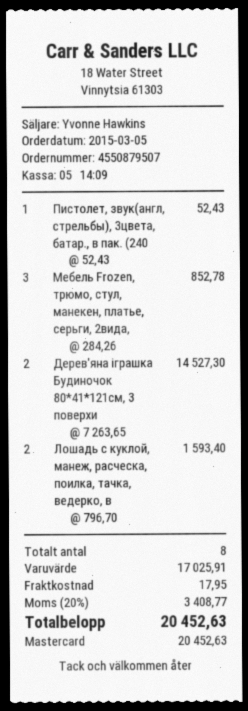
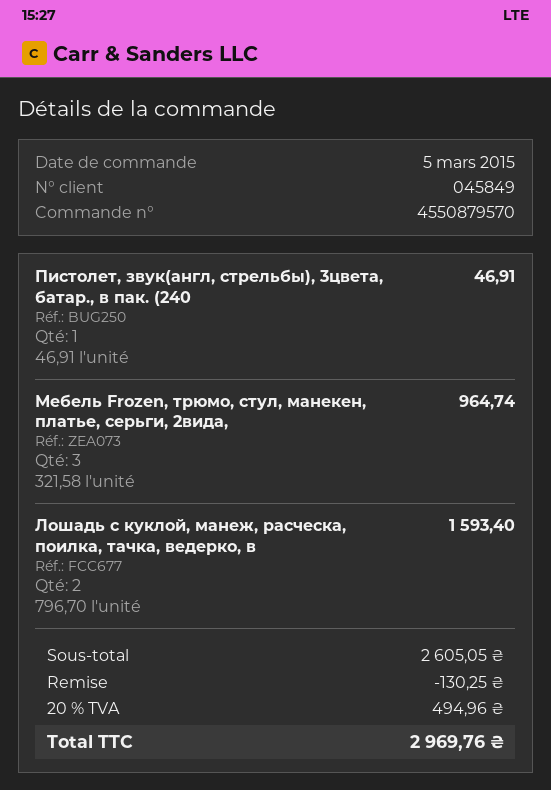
order number: 4550879507 -> 4550879570
Пистолет, звук(англ, стрельбы), 3цвета, батар., в пак. (240: 1 x 52.43 = 52.43 -> 1 x 46.91 = 46.91
Мебель Frozen, трюмо, стул, манекен, платье, серьги, 2вида,: 3 x 284.26 = 852.78 -> 3 x 321.58 = 964.74
Дерев'яна іграшка Будиночок 80*41*121см, 3 поверхи: 2 x 7263.65 = 14527.30 -> none
subtotal: 17025.91 -> 2605.05
discount: none -> 130.25
shipping: 17.95 -> none
tax: 20% = 3408.77 -> 20% = 494.96
total: 20452.63 -> 2969.76

